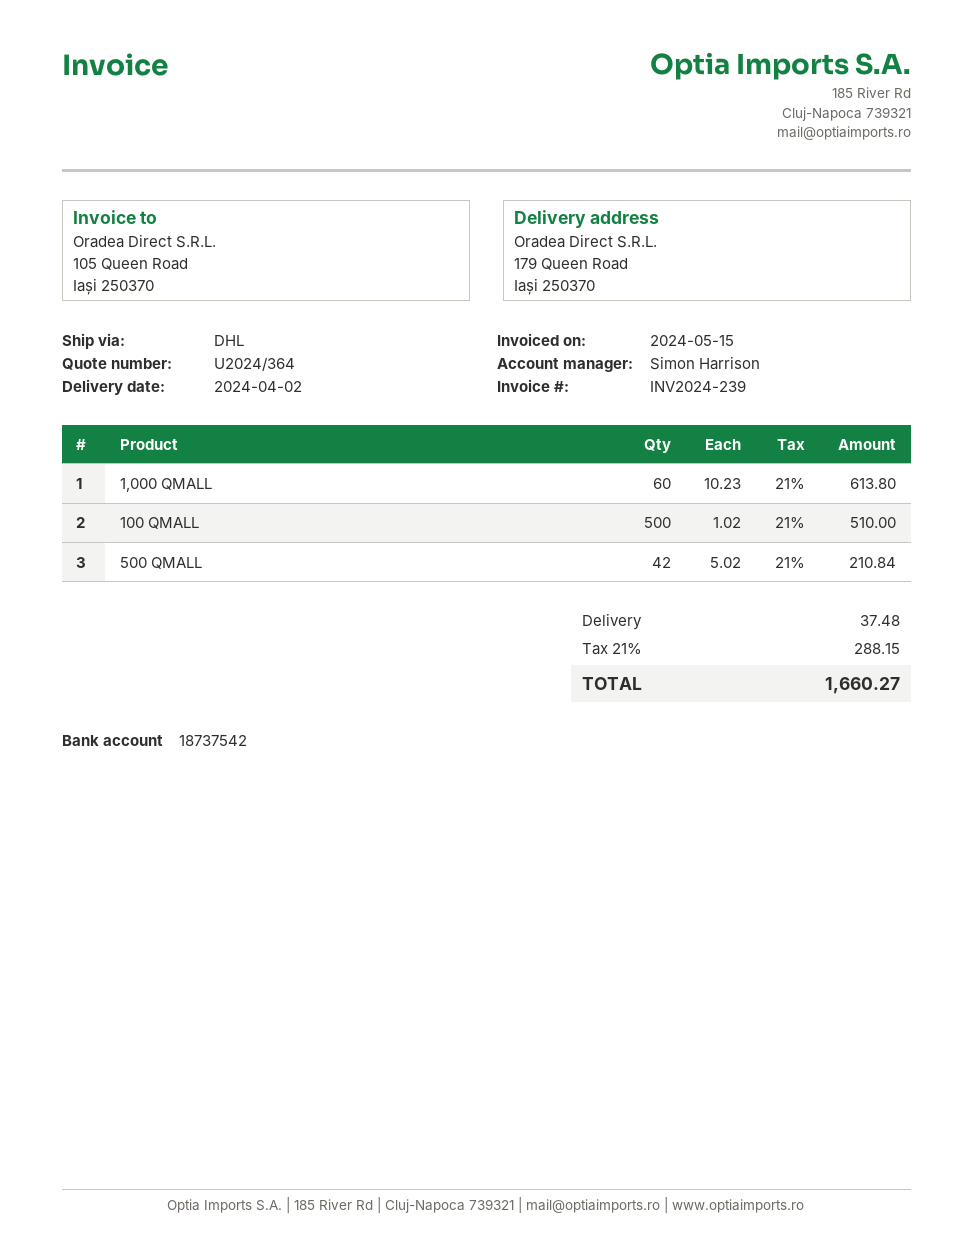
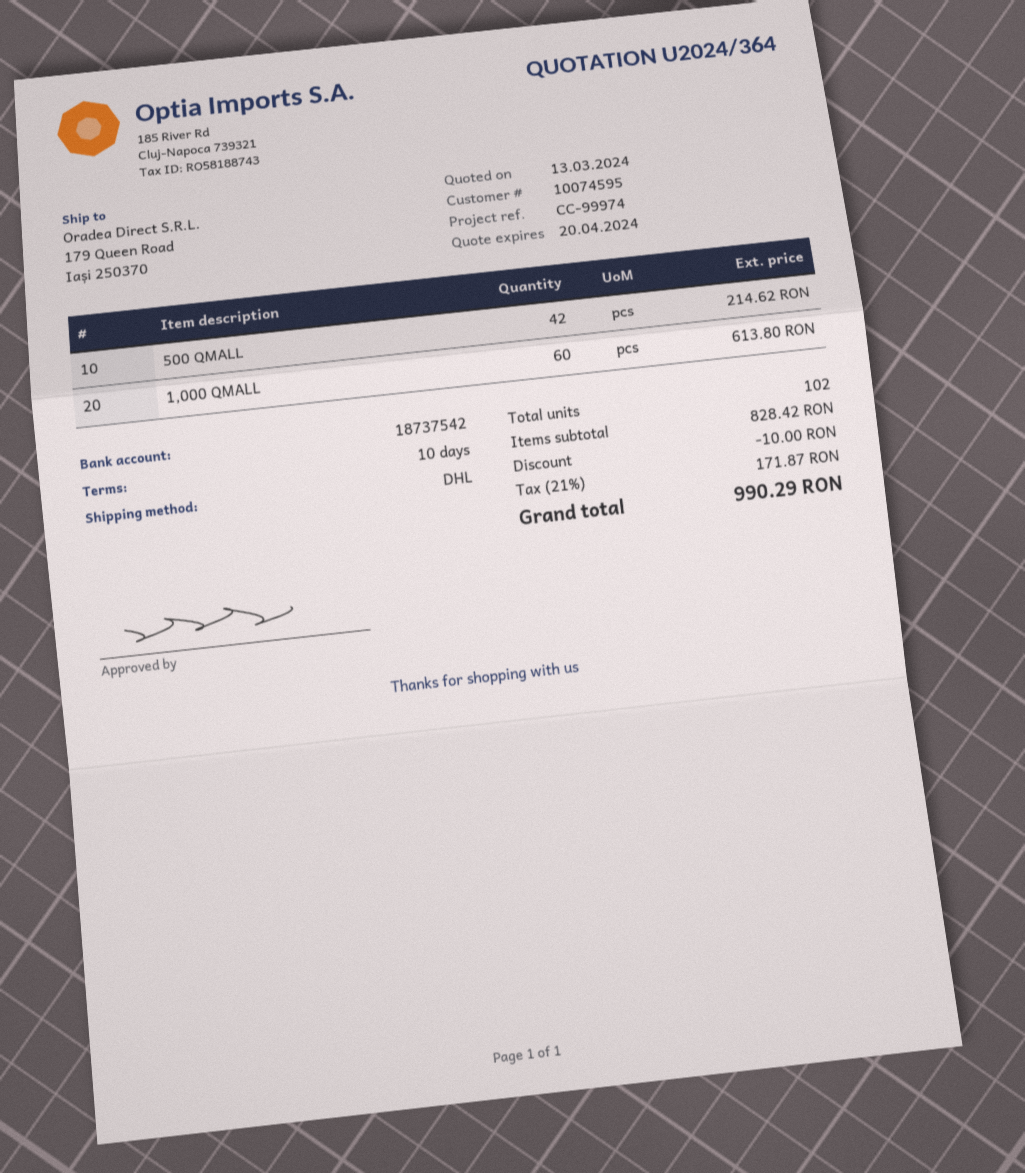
100 QMALL: 500 for 510.00 -> none
500 QMALL: 42 for 210.84 -> 42 for 214.62
discount: none -> 10.00
shipping: 37.48 -> none
tax: 21% = 288.15 -> 21% = 171.87
total: 1660.27 -> 990.29

